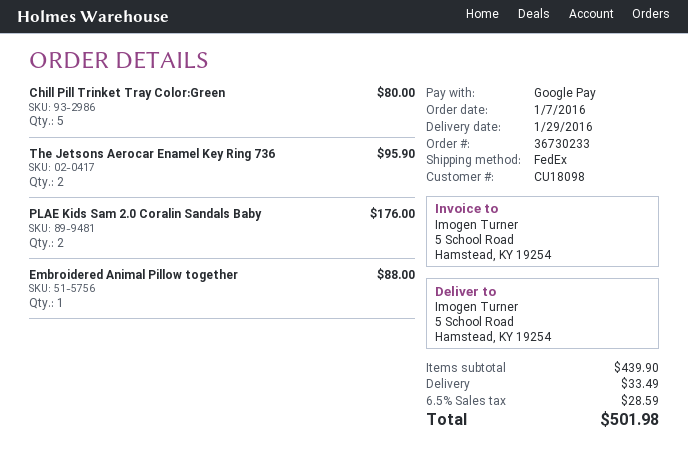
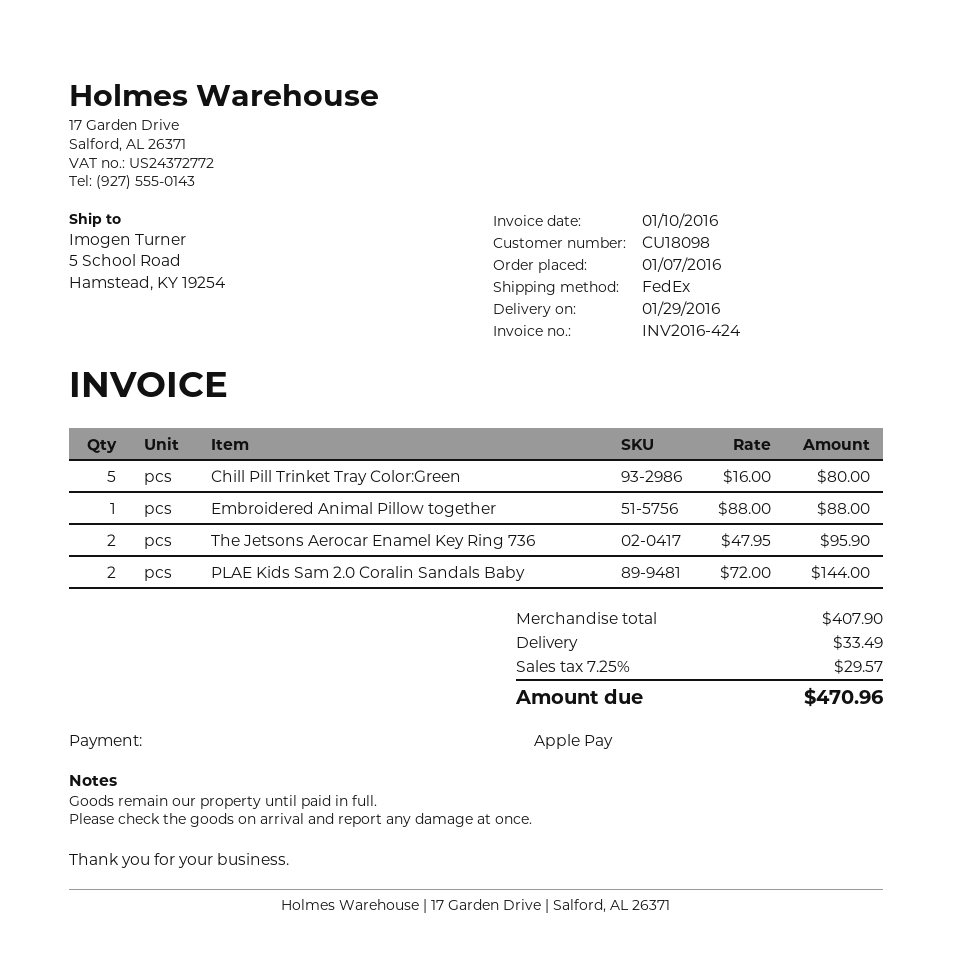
payment method: Google Pay -> Apple Pay
PLAE Kids Sam 2.0 Coralin Sandals Baby: 2 for 176.00 -> 2 for 144.00
subtotal: 439.90 -> 407.90
tax: 6.5% = 28.59 -> 7.25% = 29.57
total: 501.98 -> 470.96

